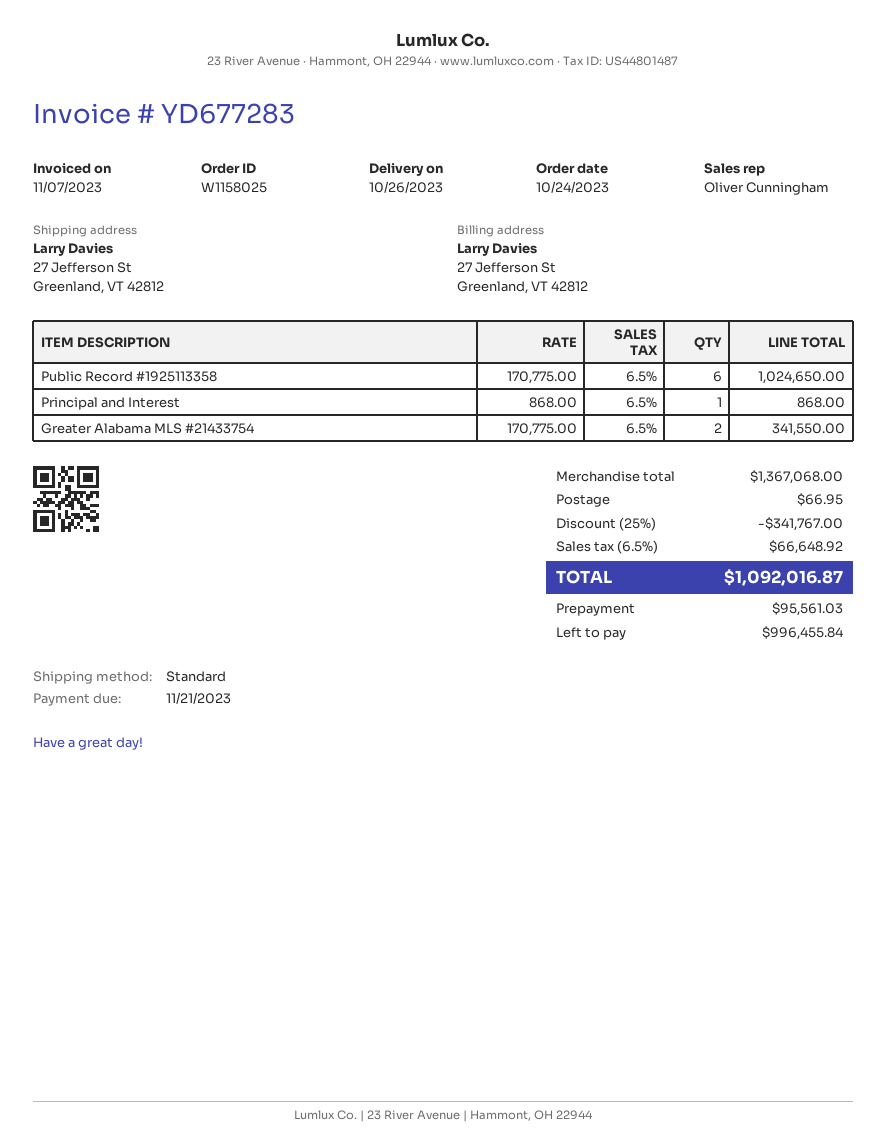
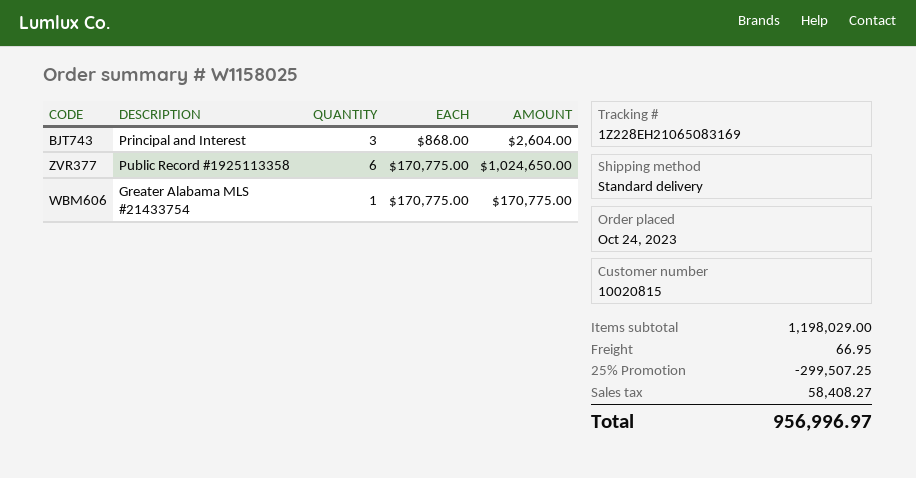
Principal and Interest: 1 x 868.00 = 868.00 -> 3 x 868.00 = 2604.00
Greater Alabama MLS #21433754: 2 x 170775.00 = 341550.00 -> 1 x 170775.00 = 170775.00
subtotal: 1367068.00 -> 1198029.00
discount: 25% = 341767.00 -> 25% = 299507.25
tax: 66648.92 -> 58408.27
total: 1092016.87 -> 956996.97

